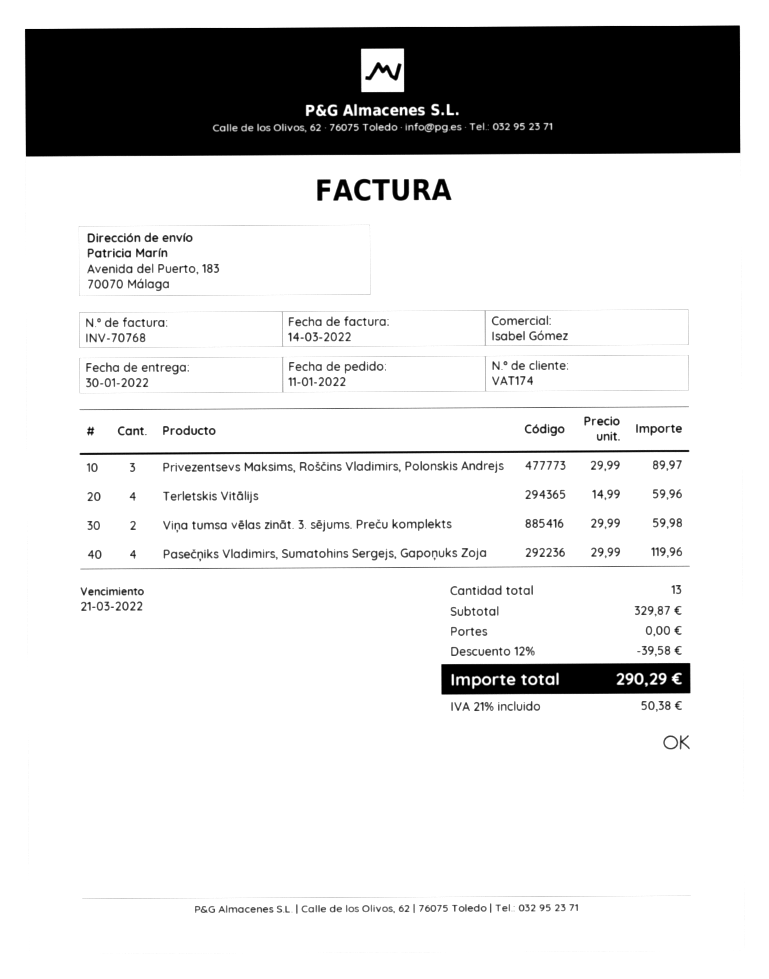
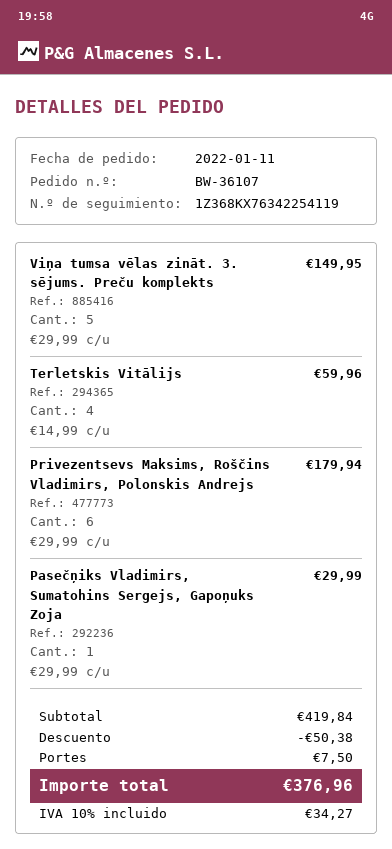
Privezentsevs Maksims, Roščins Vladimirs, Polonskis Andrejs: 3 x 29.99 = 89.97 -> 6 x 29.99 = 179.94
Viņa tumsa vēlas zināt. 3. sējums. Preču komplekts: 2 x 29.99 = 59.98 -> 5 x 29.99 = 149.95
Pasečņiks Vladimirs, Sumatohins Sergejs, Gapoņuks Zoja: 4 x 29.99 = 119.96 -> 1 x 29.99 = 29.99
subtotal: 329.87 -> 419.84
discount: 39.58 -> 50.38
shipping: 0.00 -> 7.50
tax: 21% = 50.38 -> 10% = 34.27
total: 290.29 -> 376.96

